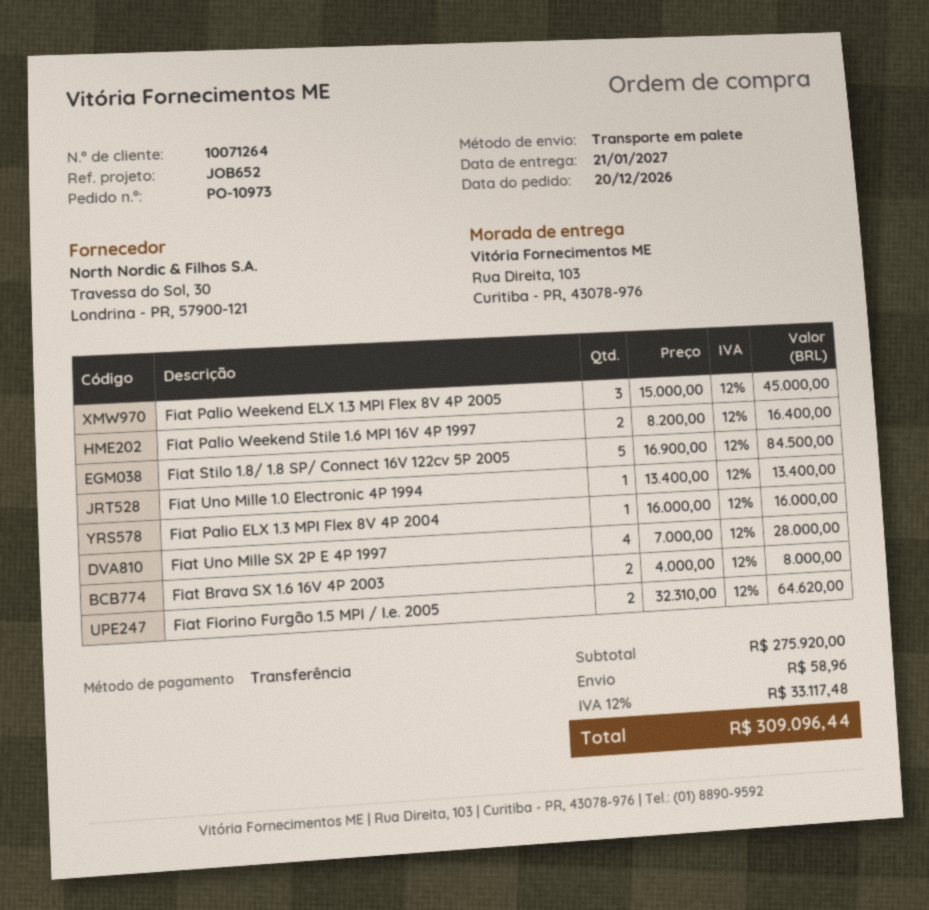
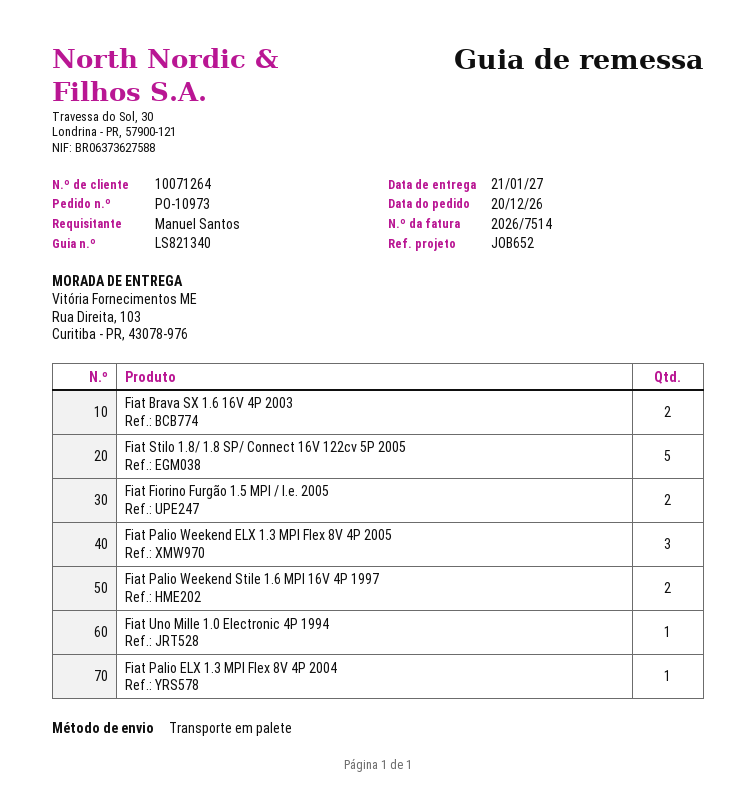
Fiat Uno Mille SX 2P E 4P 1997: 4 -> none

